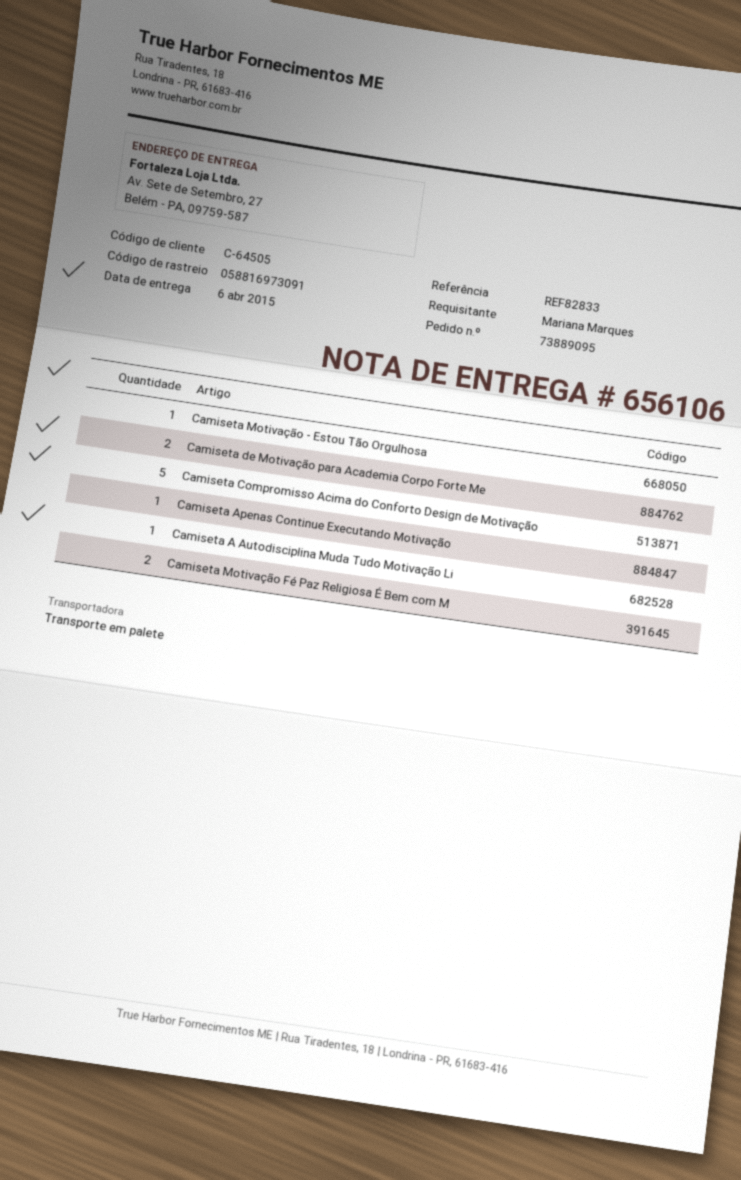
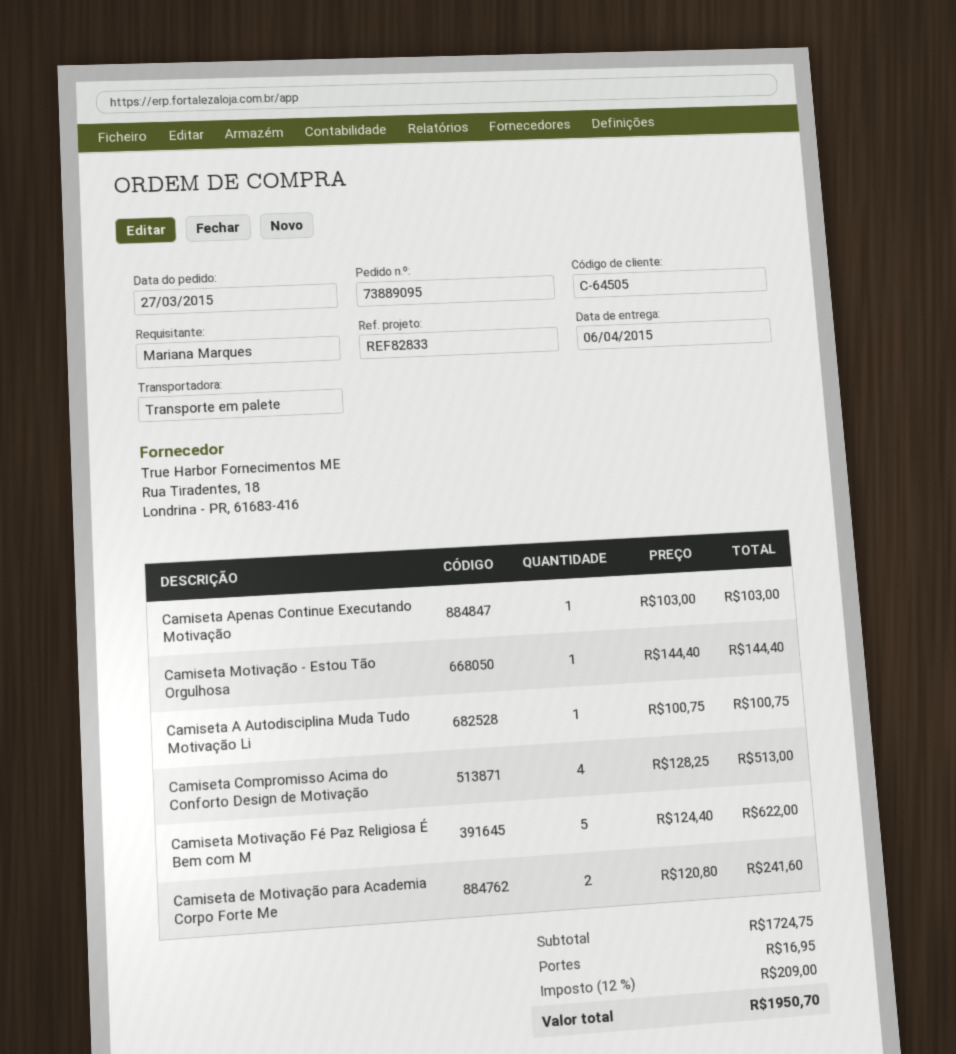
Camiseta Compromisso Acima do Conforto Design de Motivação: 5 -> 4
Camiseta Motivação Fé Paz Religiosa É Bem com M: 2 -> 5

